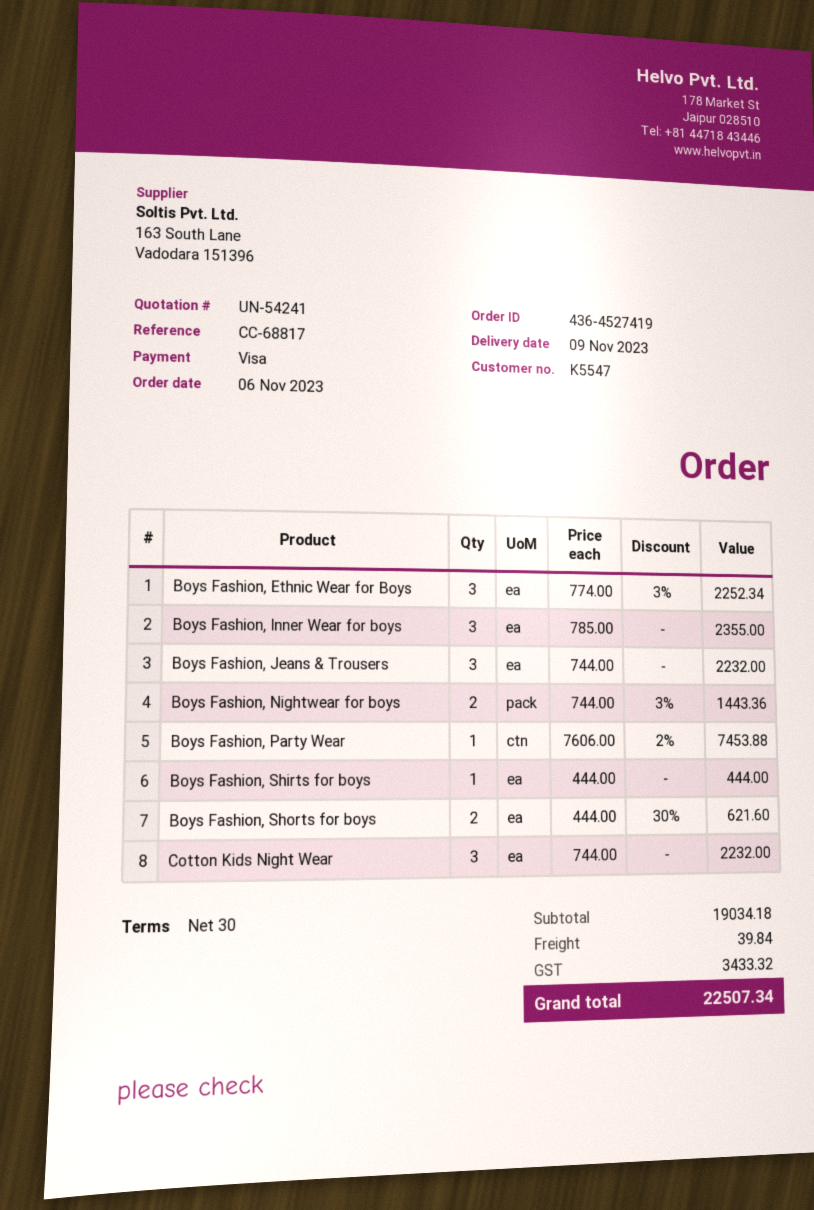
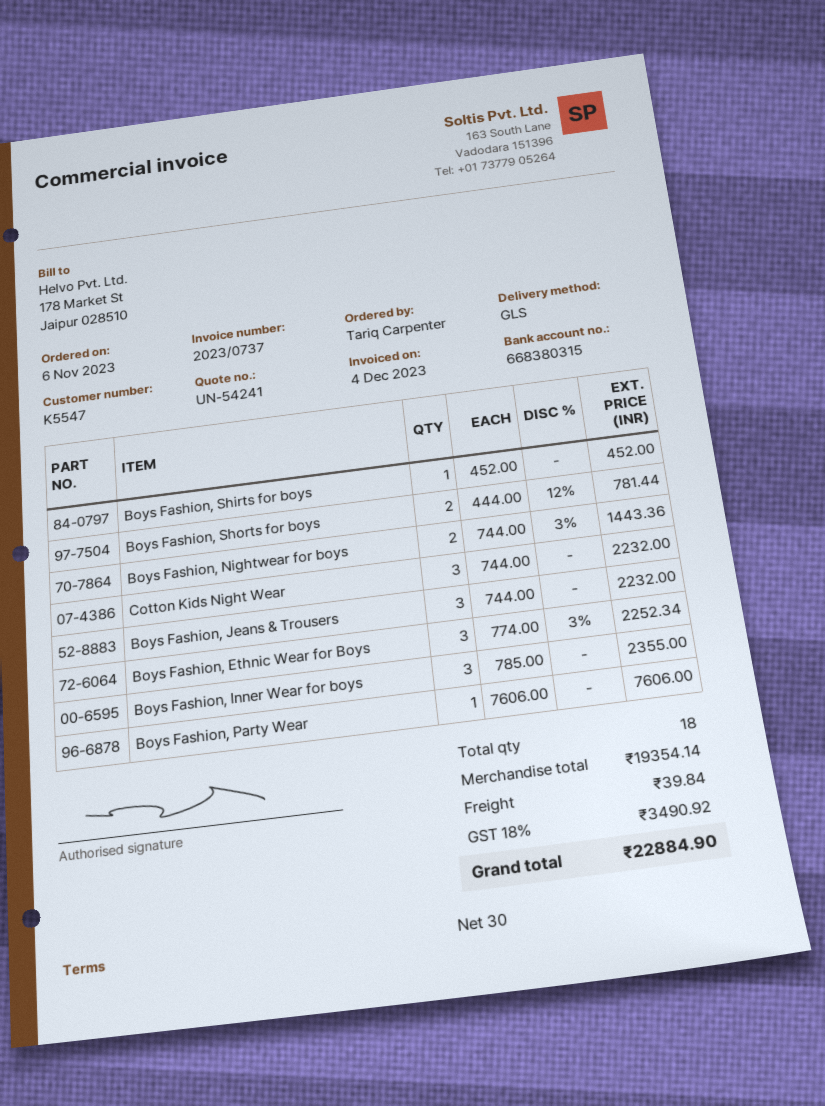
Boys Fashion, Party Wear: 1 x 7606.00 - 2% = 7453.88 -> 1 x 7606.00 = 7606.00
Boys Fashion, Shirts for boys: 1 x 444.00 = 444.00 -> 1 x 452.00 = 452.00
Boys Fashion, Shorts for boys: 2 x 444.00 - 30% = 621.60 -> 2 x 444.00 - 12% = 781.44
subtotal: 19034.18 -> 19354.14
tax: 3433.32 -> 3490.92
total: 22507.34 -> 22884.90

